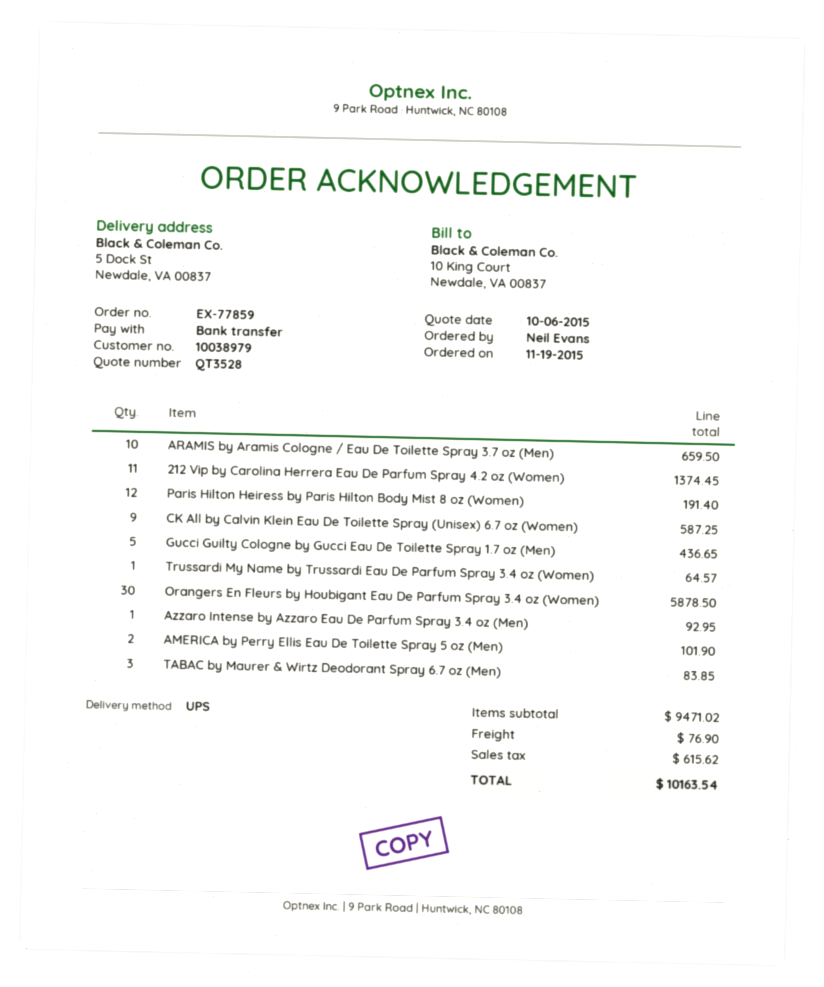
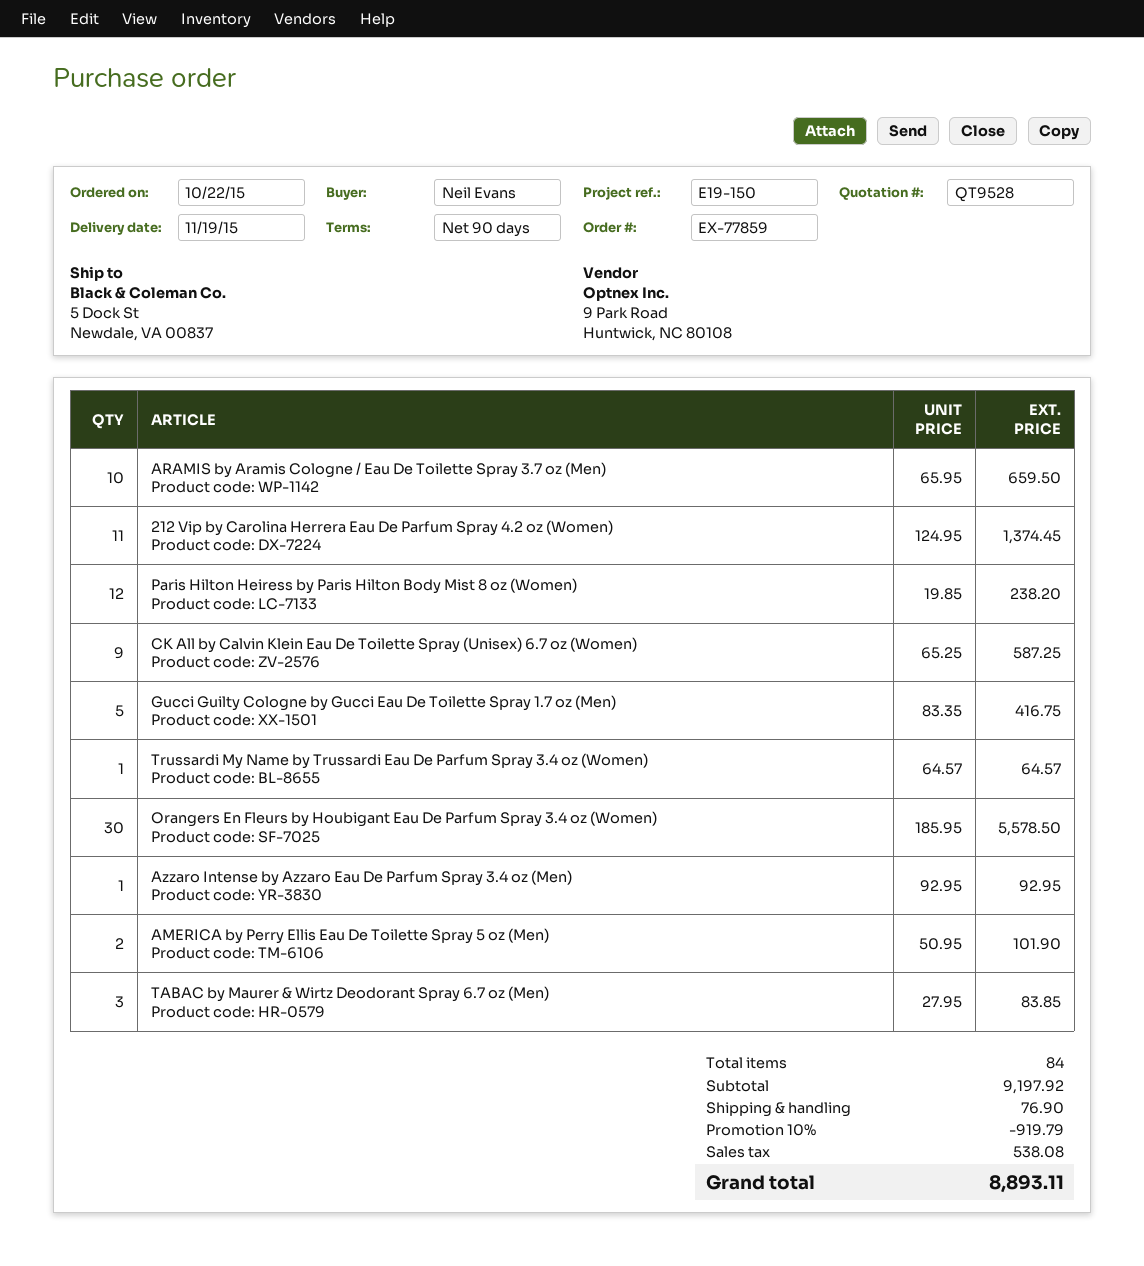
quote number: QT3528 -> QT9528
order date: 2015-11-19 -> 2015-10-22
Paris Hilton Heiress by Paris Hilton Body Mist 8 oz (Women): 12 for 191.40 -> 12 for 238.20
Gucci Guilty Cologne by Gucci Eau De Toilette Spray 1.7 oz (Men): 5 for 436.65 -> 5 for 416.75
Orangers En Fleurs by Houbigant Eau De Parfum Spray 3.4 oz (Women): 30 for 5878.50 -> 30 for 5578.50
subtotal: 9471.02 -> 9197.92
discount: none -> 10% = 919.79
tax: 615.62 -> 538.08
total: 10163.54 -> 8893.11

